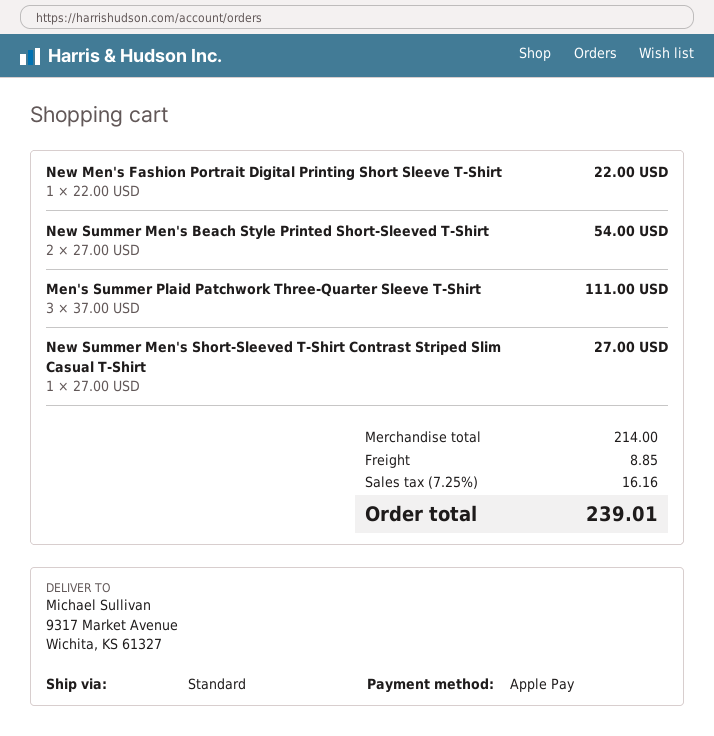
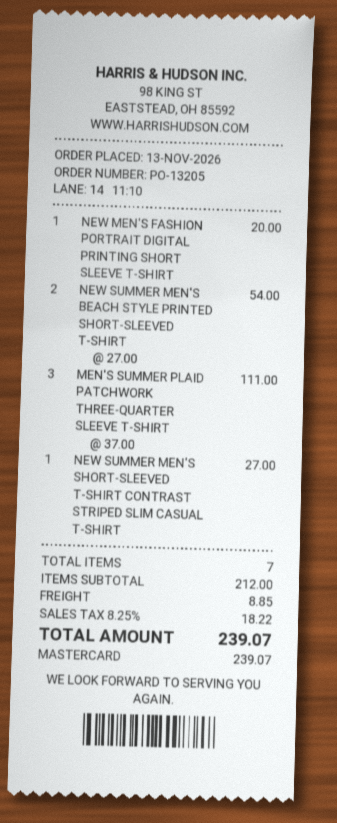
payment method: Apple Pay -> Mastercard
New Men's Fashion Portrait Digital Printing Short Sleeve T-Shirt: 1 x 22.00 = 22.00 -> 1 x 20.00 = 20.00
subtotal: 214.00 -> 212.00
tax: 7.25% = 16.16 -> 8.25% = 18.22
total: 239.01 -> 239.07

